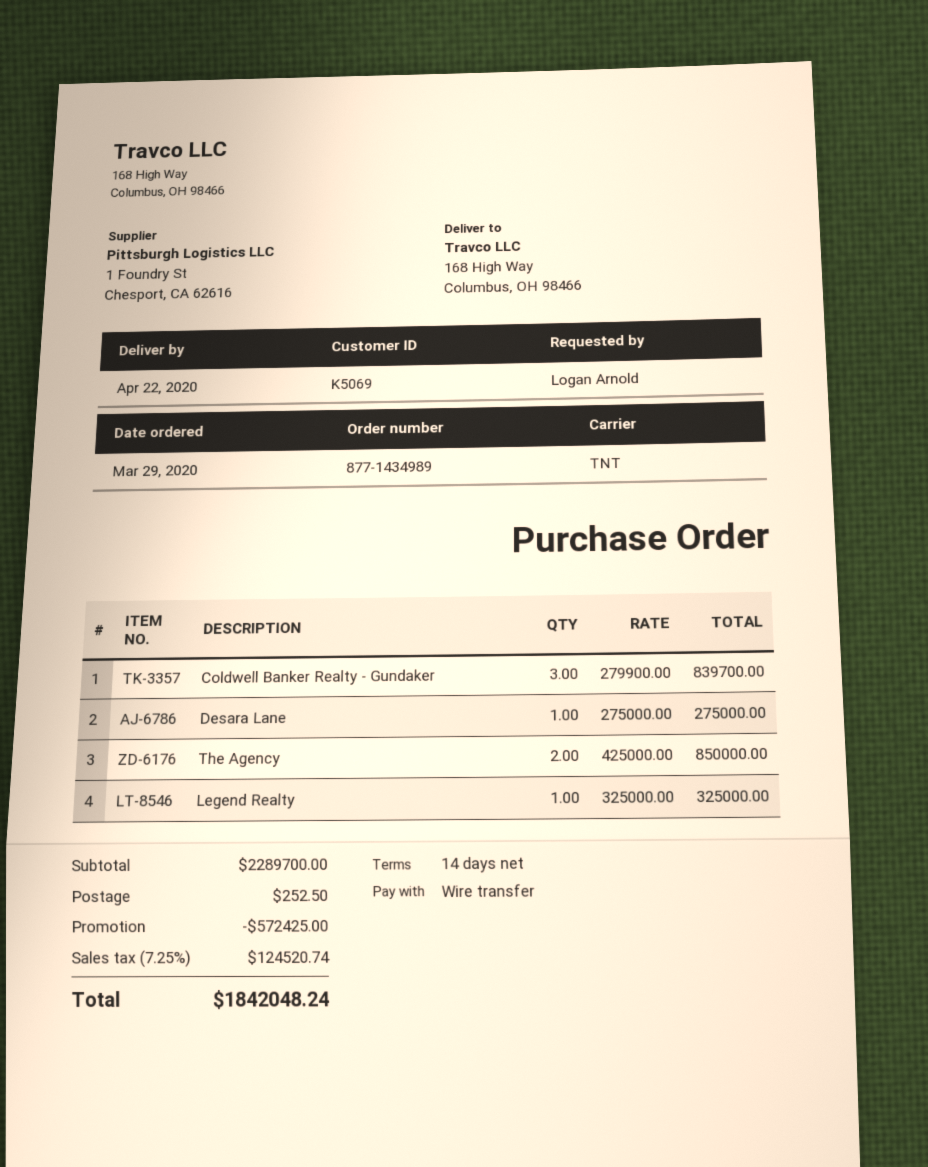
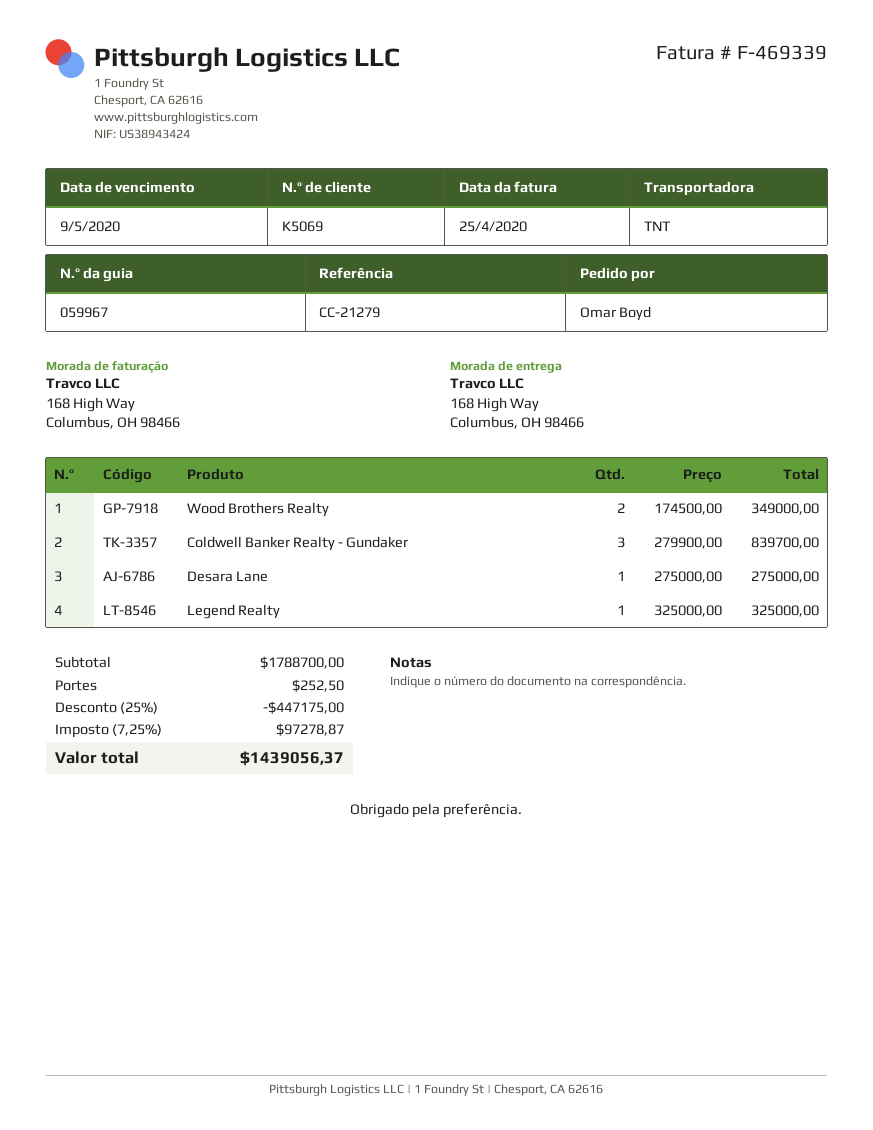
ordered by: Logan Arnold -> Omar Boyd
The Agency: 2 x 425000.00 = 850000.00 -> none
Wood Brothers Realty: none -> 2 x 174500.00 = 349000.00
subtotal: 2289700.00 -> 1788700.00
discount: 572425.00 -> 447175.00
tax: 7.25% = 124520.74 -> 7.25% = 97278.87
total: 1842048.24 -> 1439056.37

